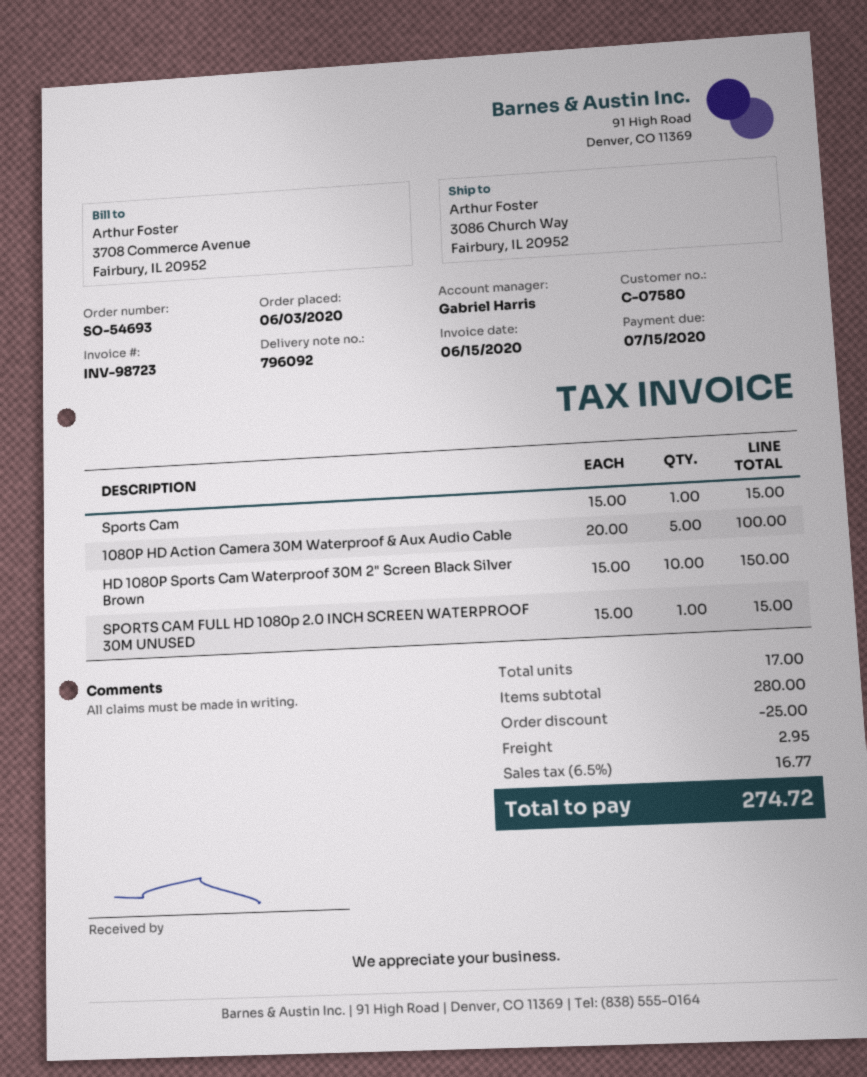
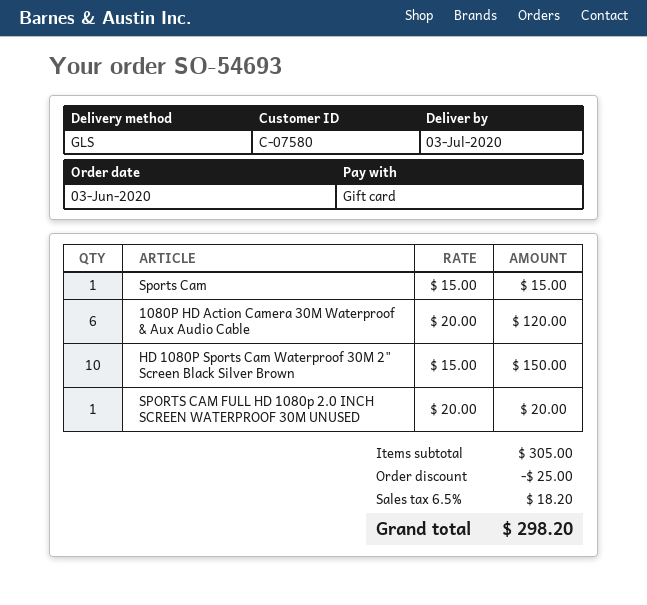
1080P HD Action Camera 30M Waterproof & Aux Audio Cable: 5 x 20.00 = 100.00 -> 6 x 20.00 = 120.00
SPORTS CAM FULL HD 1080p 2.0 INCH SCREEN WATERPROOF 30M UNUSED: 1 x 15.00 = 15.00 -> 1 x 20.00 = 20.00
subtotal: 280.00 -> 305.00
shipping: 2.95 -> none
tax: 6.5% = 16.77 -> 6.5% = 18.20
total: 274.72 -> 298.20

